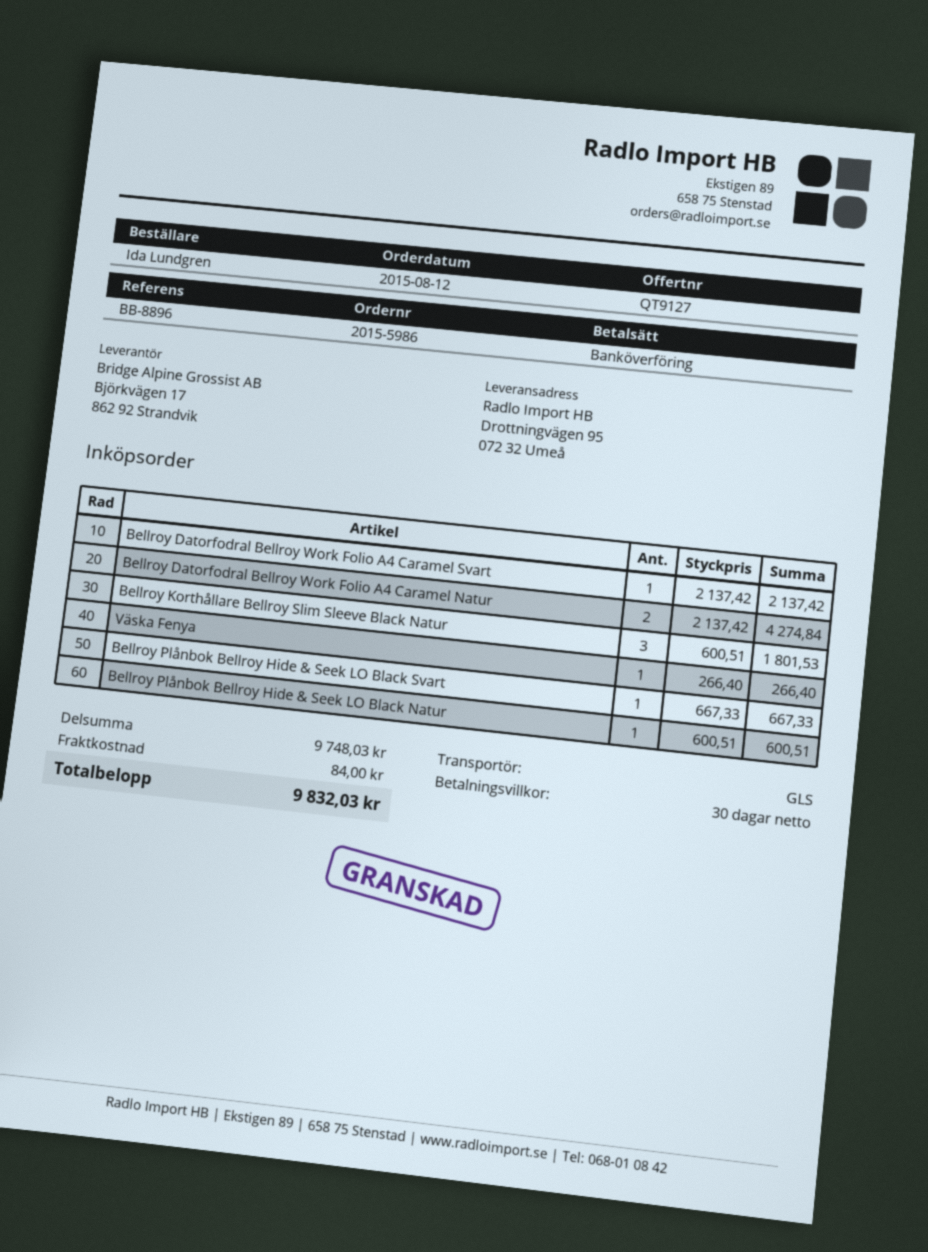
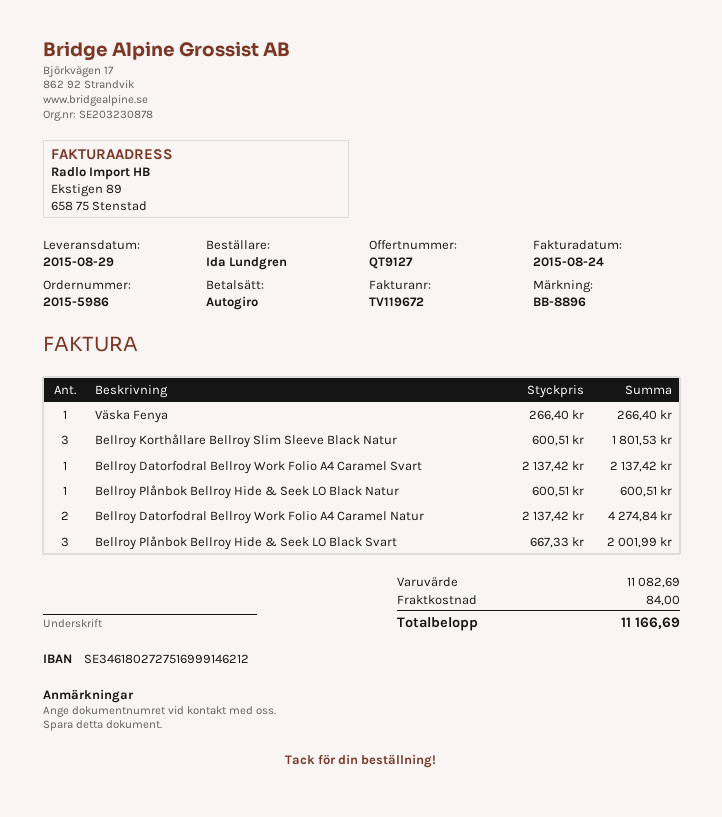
payment method: bank transfer -> direct debit
Bellroy Plånbok Bellroy Hide & Seek LO Black Svart: 1 x 667.33 = 667.33 -> 3 x 667.33 = 2001.99
subtotal: 9748.03 -> 11082.69
total: 9832.03 -> 11166.69

